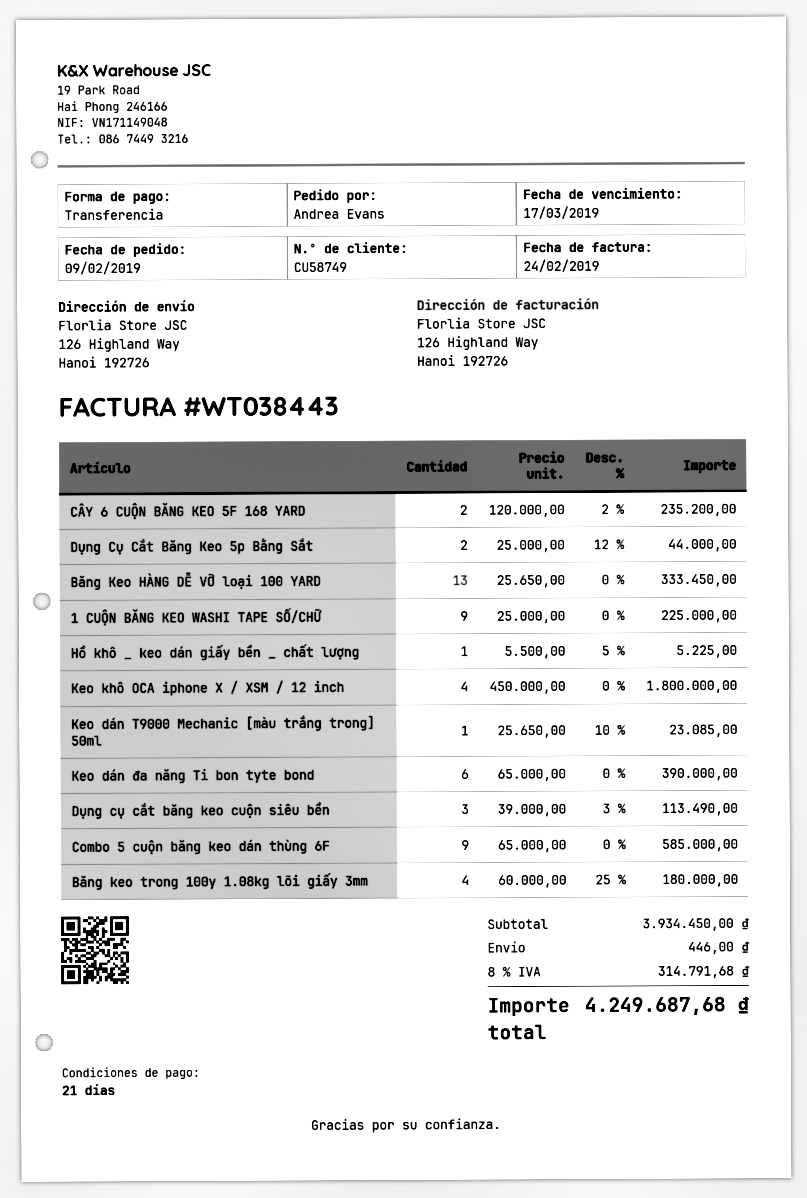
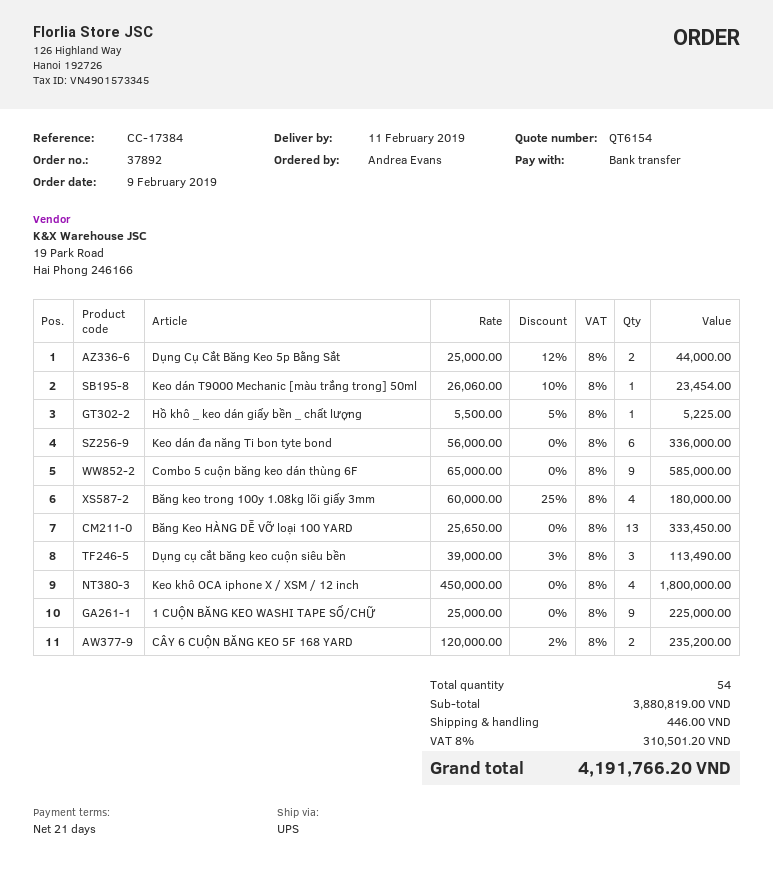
Keo dán T9000 Mechanic [màu trắng trong] 50ml: 1 x 25650.00 - 10% = 23085.00 -> 1 x 26060.00 - 10% = 23454.00
Keo dán đa năng Ti bon tyte bond: 6 x 65000.00 = 390000.00 -> 6 x 56000.00 = 336000.00
subtotal: 3934450.00 -> 3880819.00
tax: 8% = 314791.68 -> 8% = 310501.20
total: 4249687.68 -> 4191766.20

